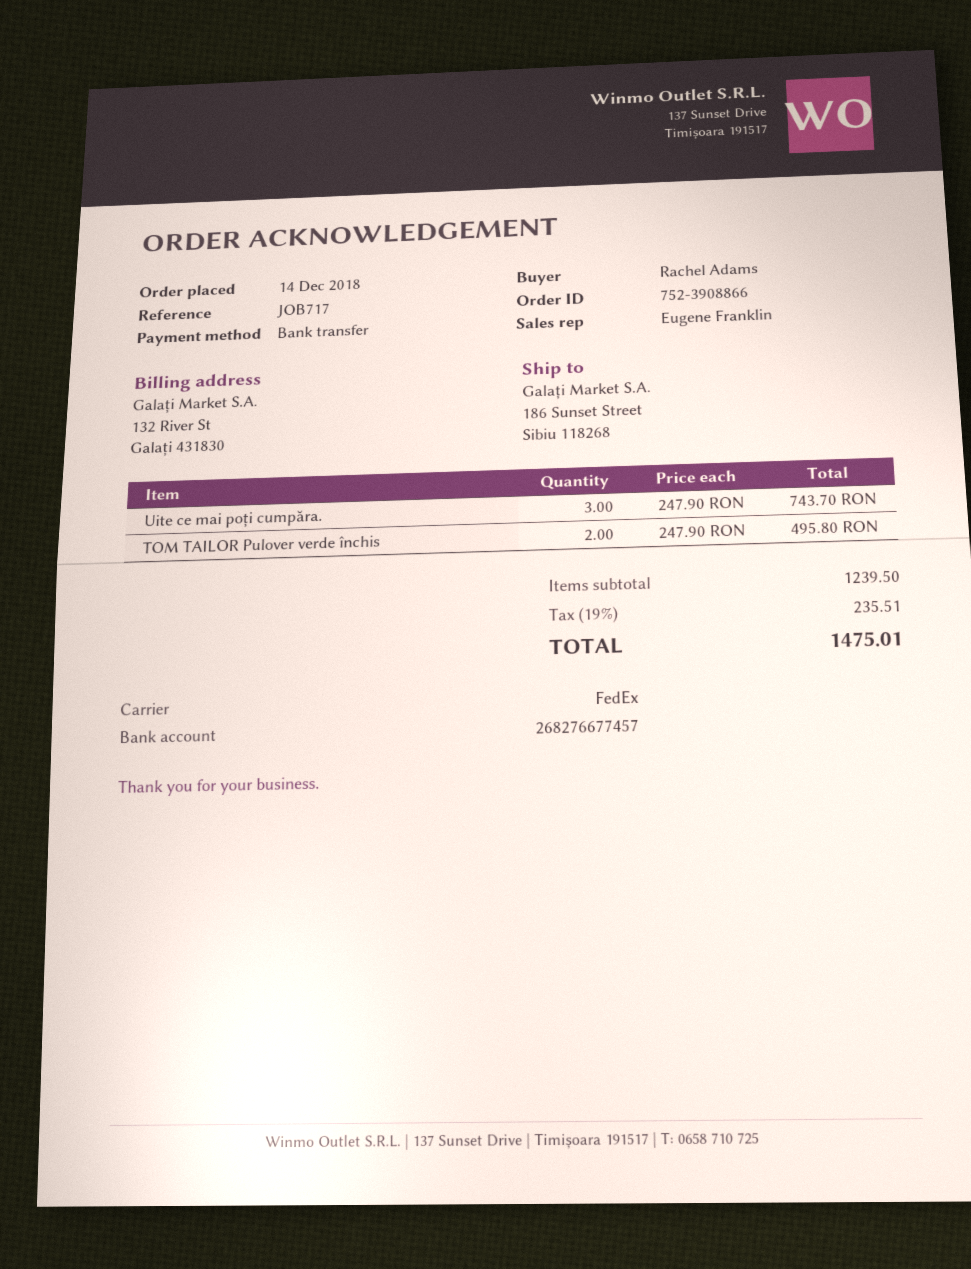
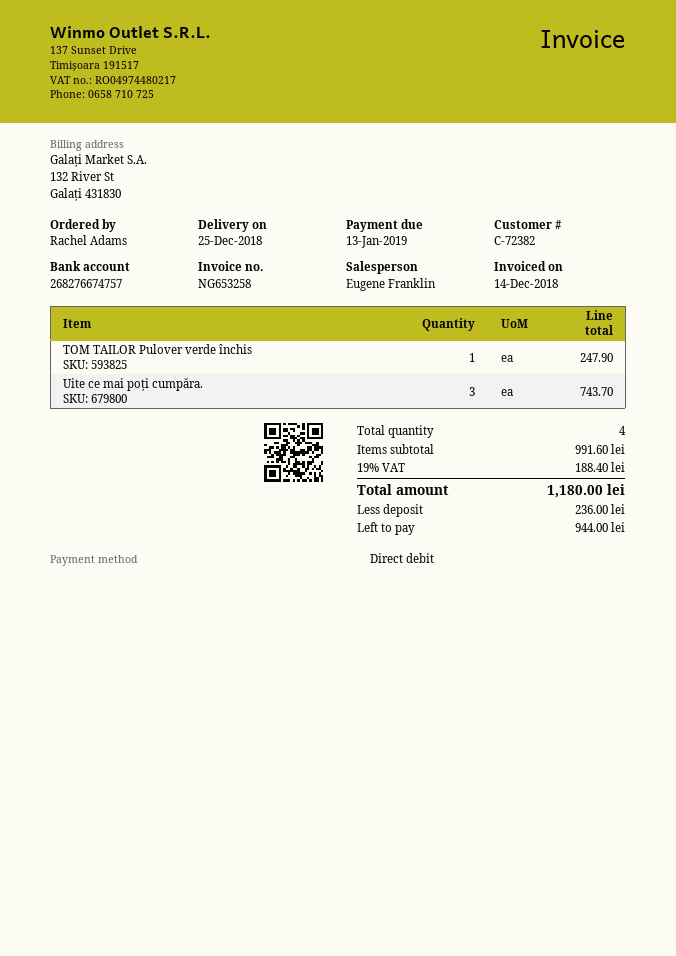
payment method: bank transfer -> direct debit
bank account: 268276677457 -> 268276674757
TOM TAILOR Pulover verde închis: 2 for 495.80 -> 1 for 247.90
subtotal: 1239.50 -> 991.60
tax: 19% = 235.51 -> 19% = 188.40
total: 1475.01 -> 1180.00

